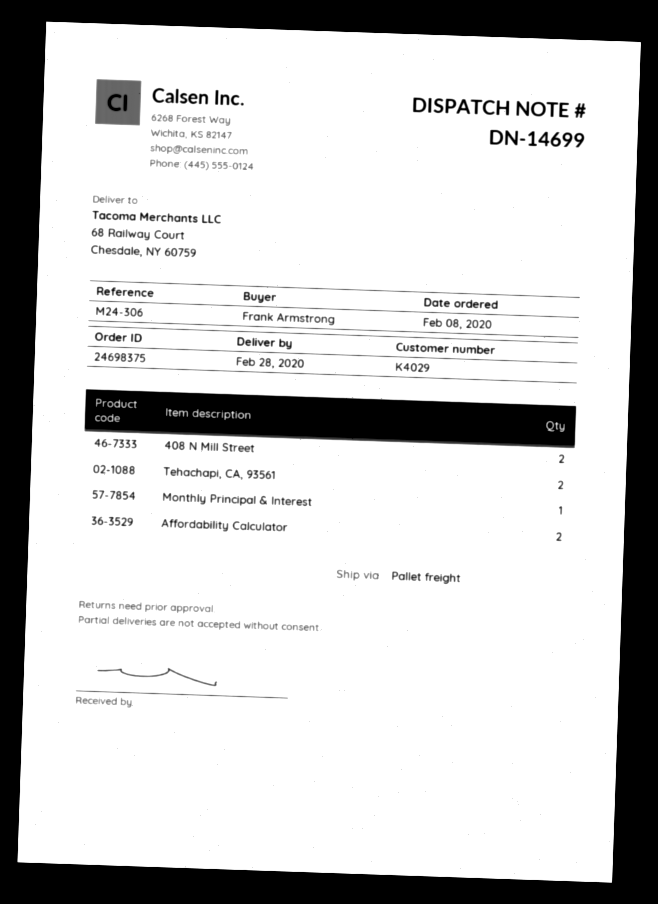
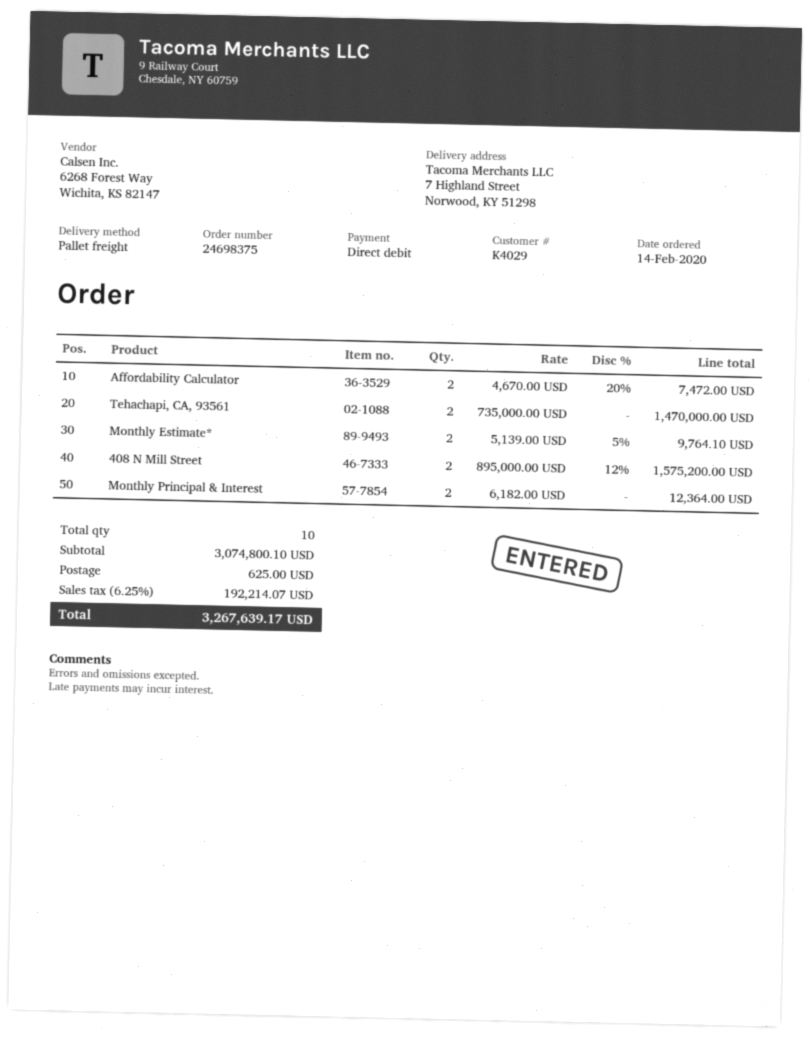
order date: 2020-02-08 -> 2020-02-14
ship to: 68 Railway Court, Chesdale, NY 60759 -> 7 Highland Street, Norwood, KY 51298
Monthly Principal & Interest: 1 -> 2
Monthly Estimate*: none -> 2

